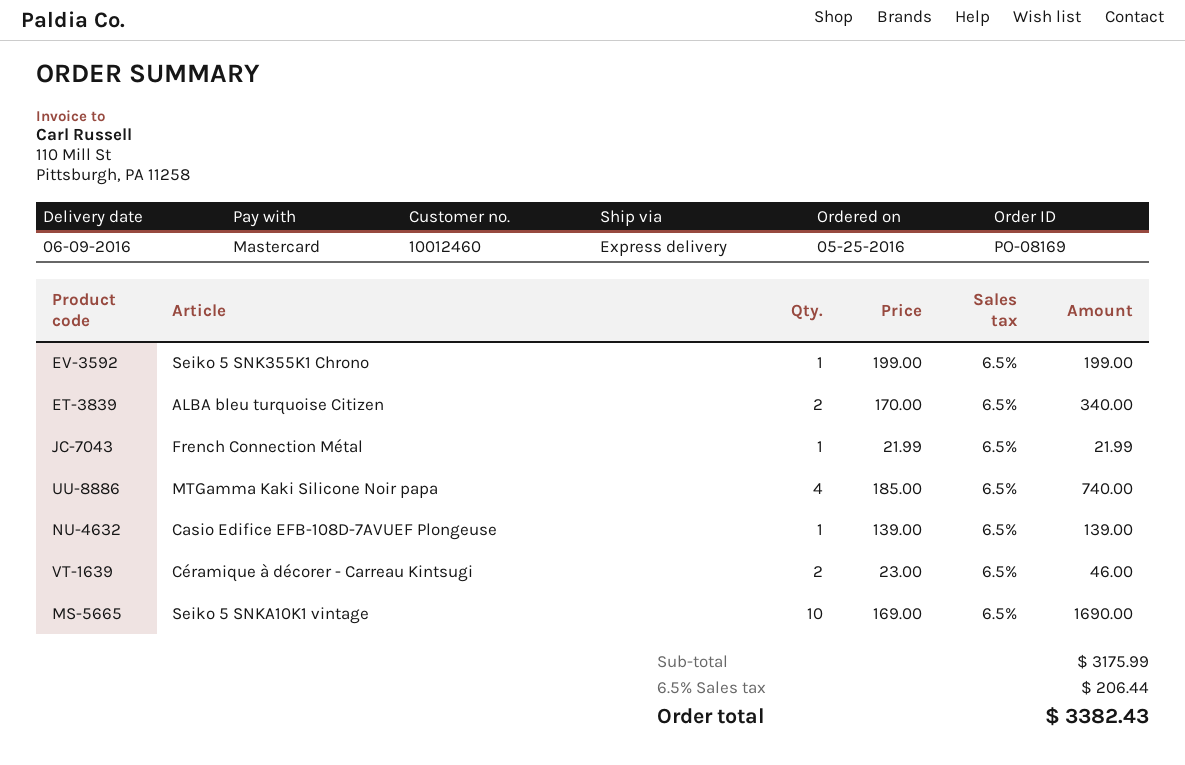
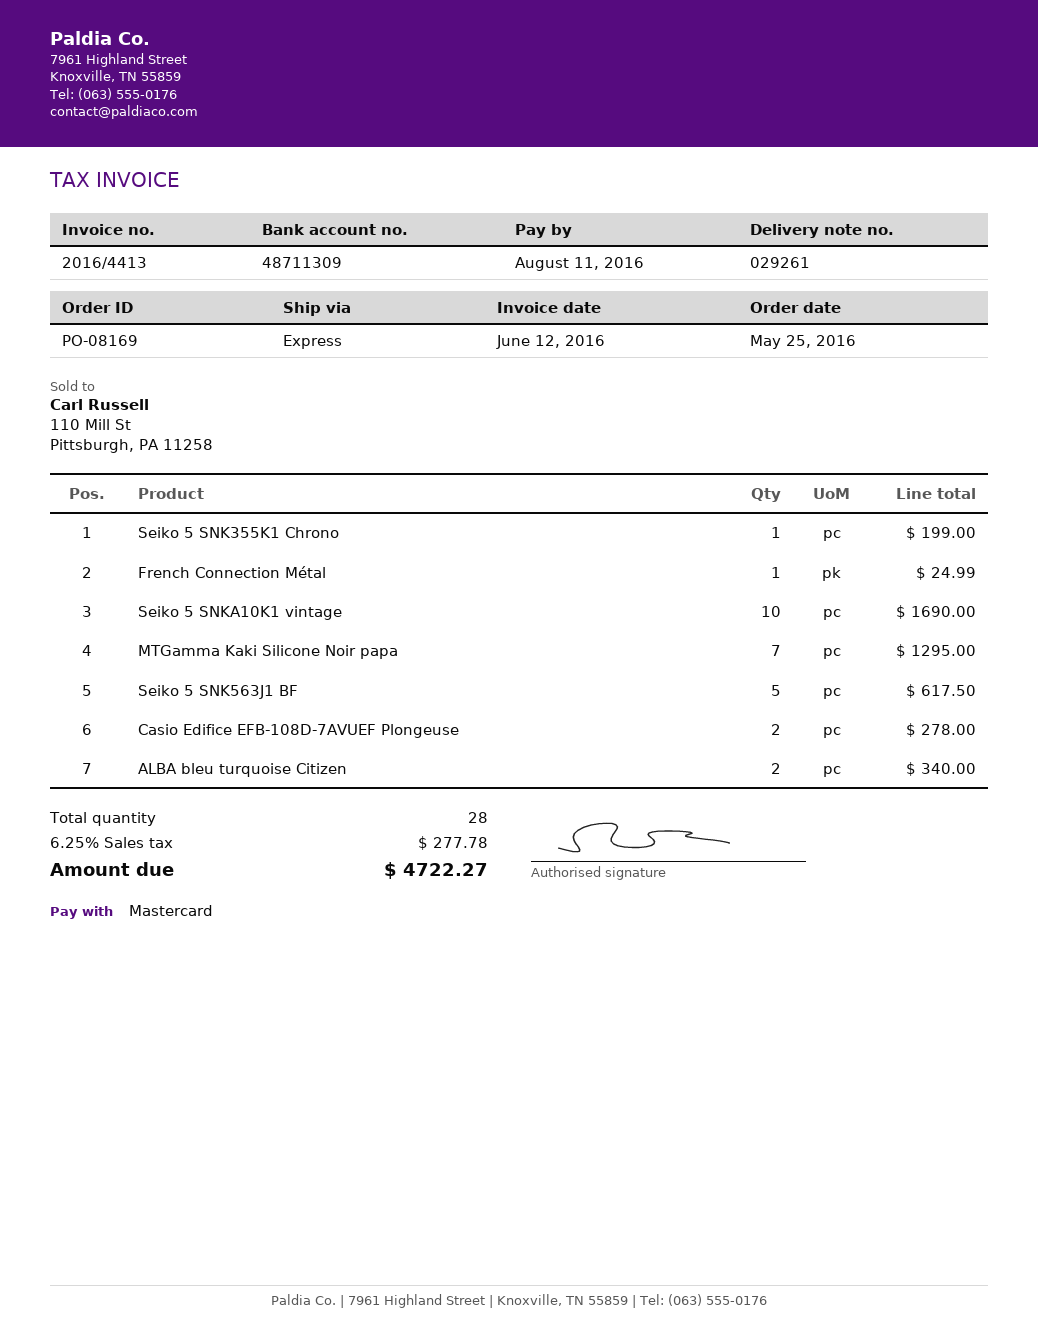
French Connection Métal: 1 for 21.99 -> 1 for 24.99
MTGamma Kaki Silicone Noir papa: 4 for 740.00 -> 7 for 1295.00
Casio Edifice EFB-108D-7AVUEF Plongeuse: 1 for 139.00 -> 2 for 278.00
Céramique à décorer - Carreau Kintsugi: 2 for 46.00 -> none
Seiko 5 SNK563J1 BF: none -> 5 for 617.50
tax: 6.5% = 206.44 -> 6.25% = 277.78
total: 3382.43 -> 4722.27

